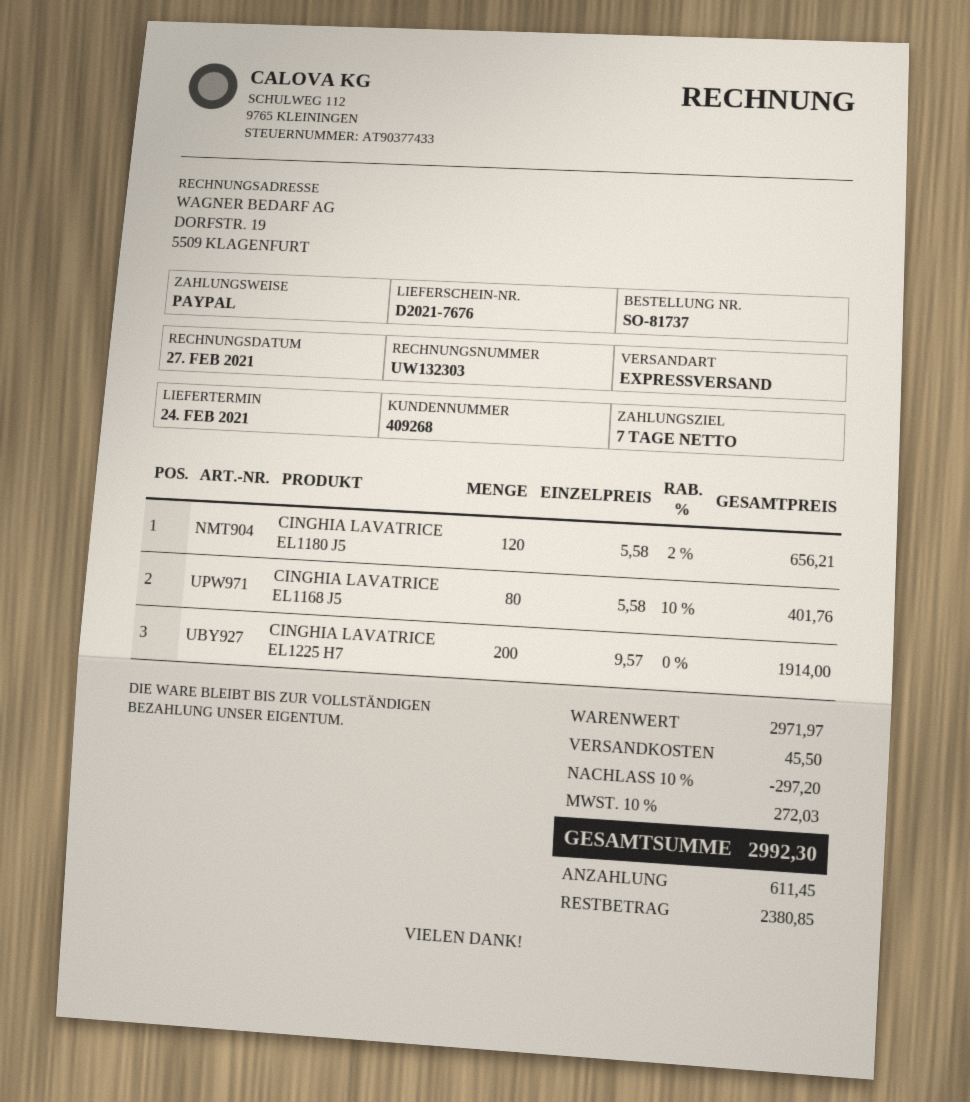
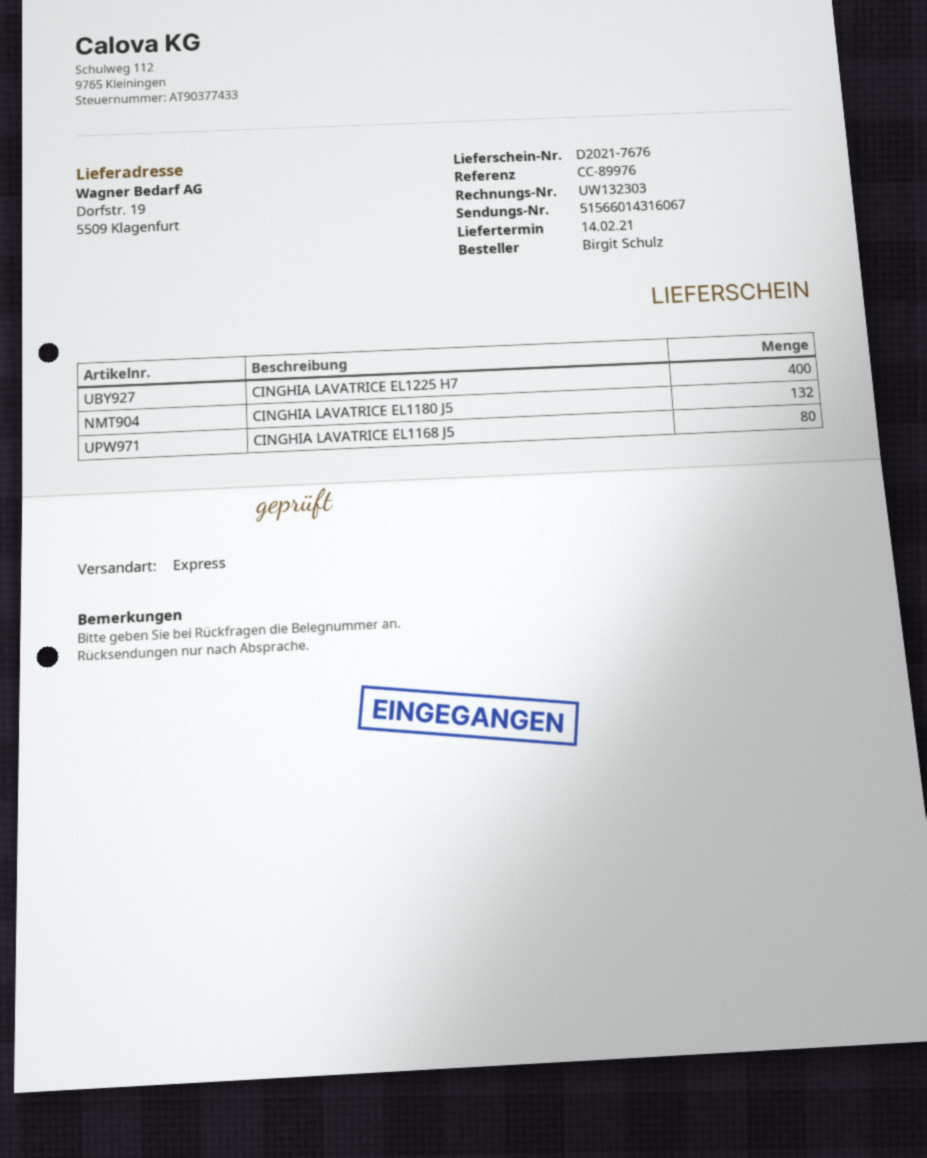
delivery date: 2021-02-24 -> 2021-02-14
CINGHIA LAVATRICE EL1180 J5: 120 -> 132
CINGHIA LAVATRICE EL1225 H7: 200 -> 400

